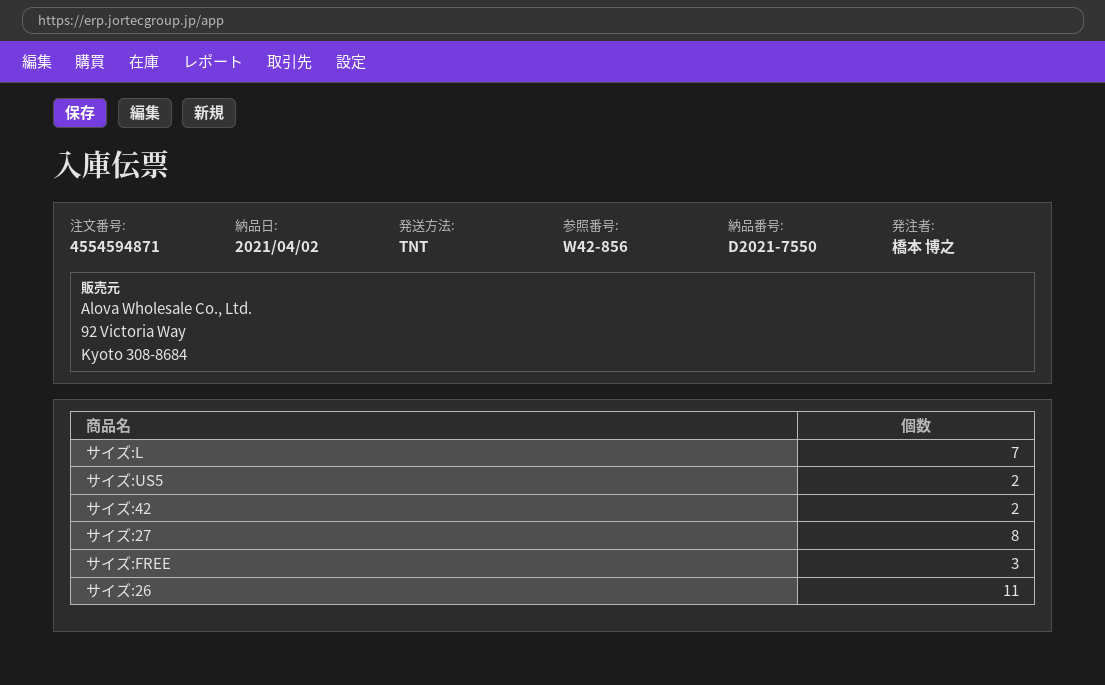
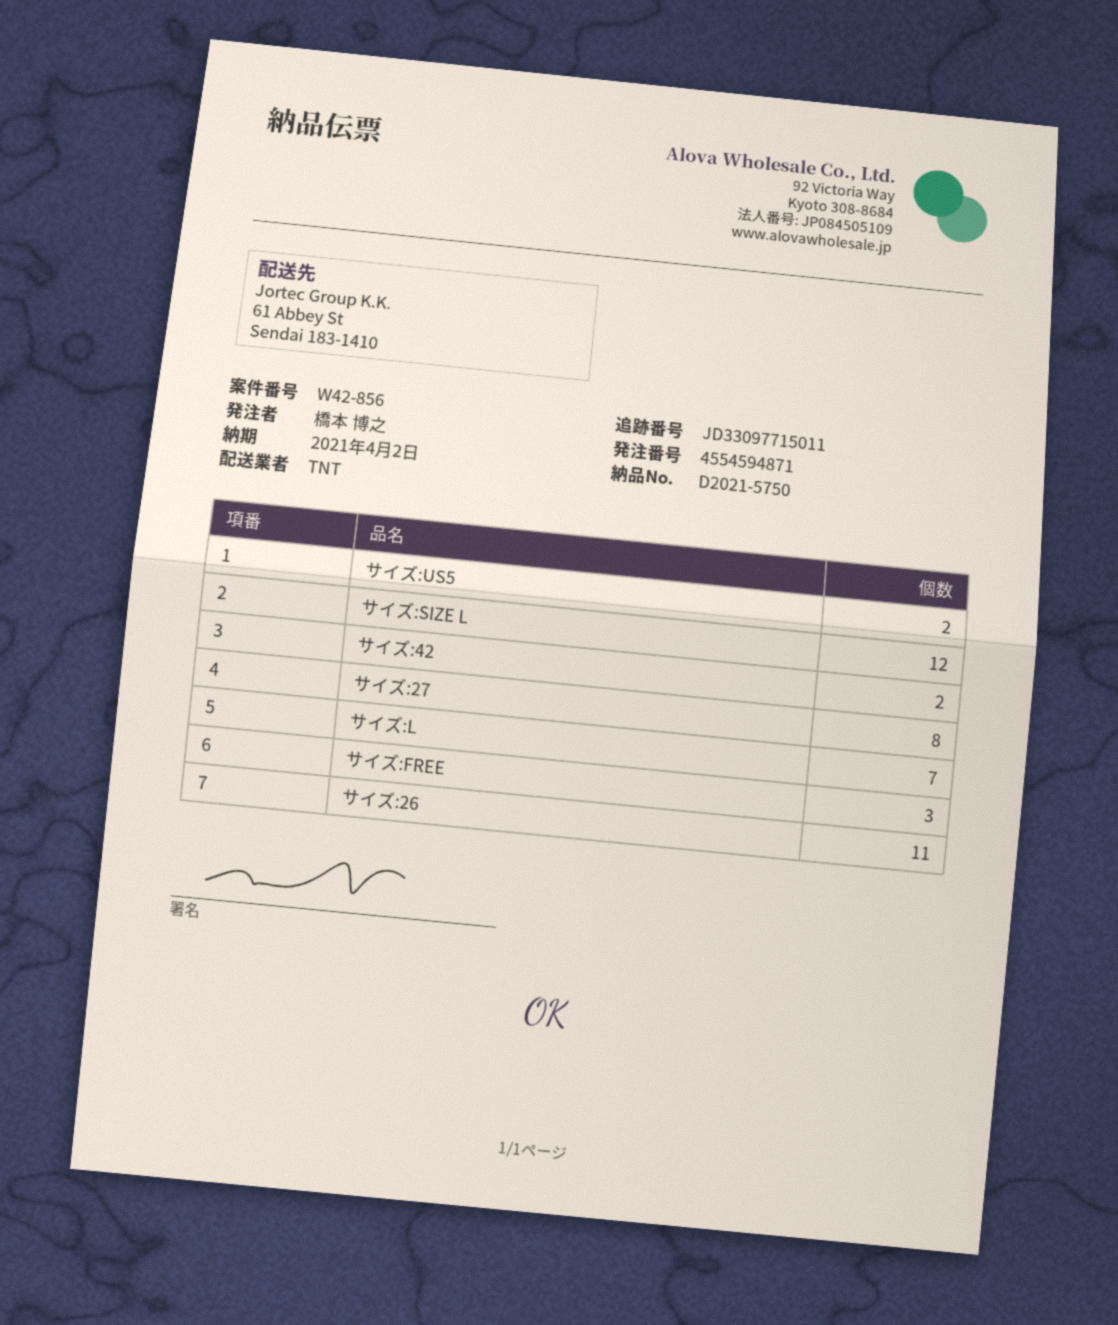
delivery note number: D2021-7550 -> D2021-5750
サイズ:SIZE L: none -> 12

